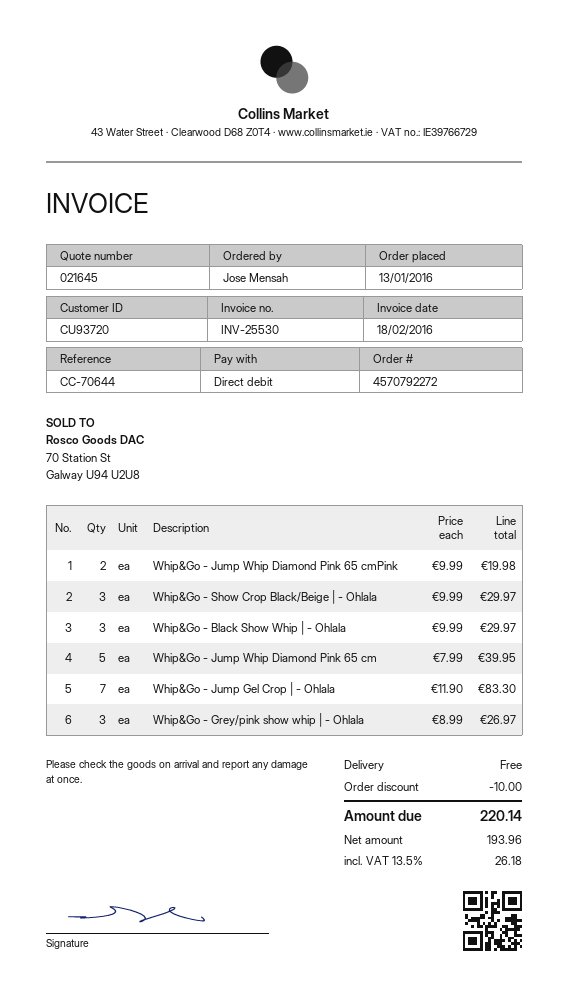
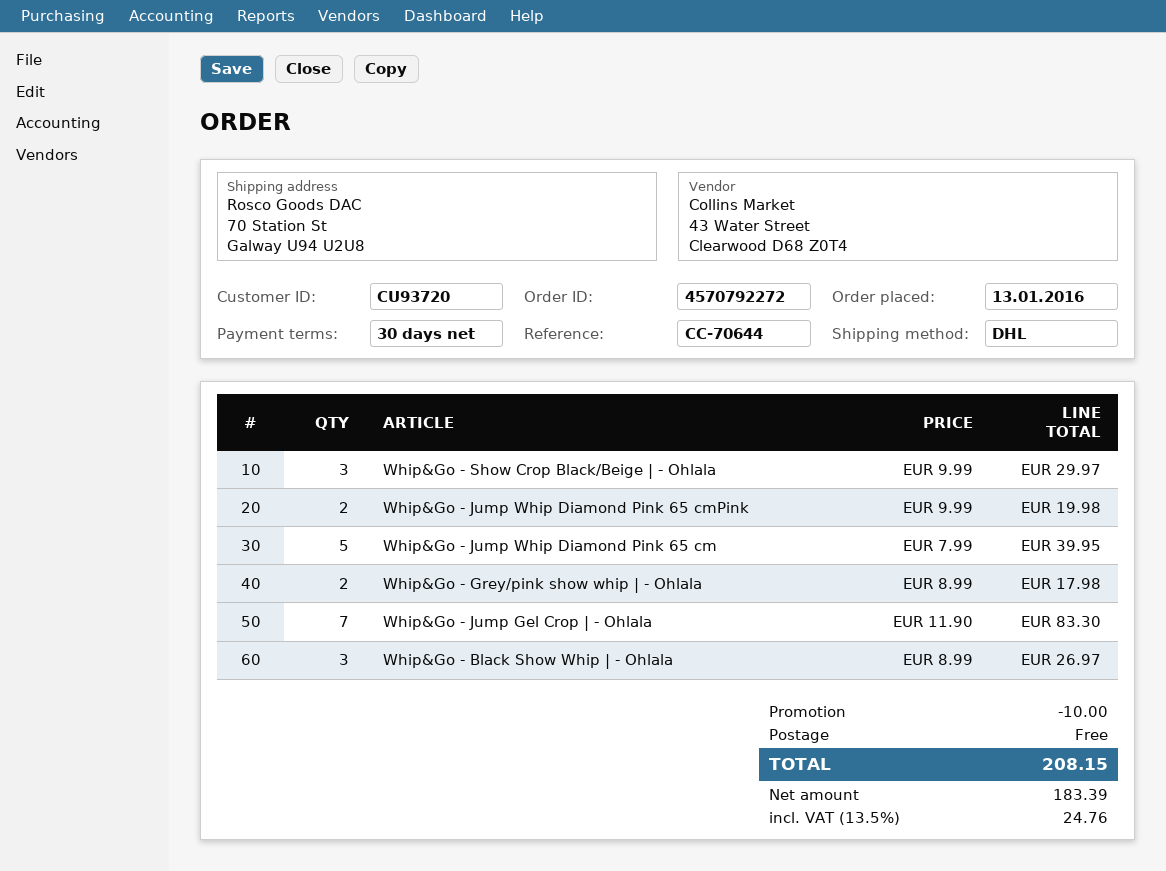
Whip&Go - Black Show Whip | - Ohlala: 3 x 9.99 = 29.97 -> 3 x 8.99 = 26.97
Whip&Go - Grey/pink show whip | - Ohlala: 3 x 8.99 = 26.97 -> 2 x 8.99 = 17.98
net: 193.96 -> 183.39
tax: 13.5% = 26.18 -> 13.5% = 24.76
total: 220.14 -> 208.15

